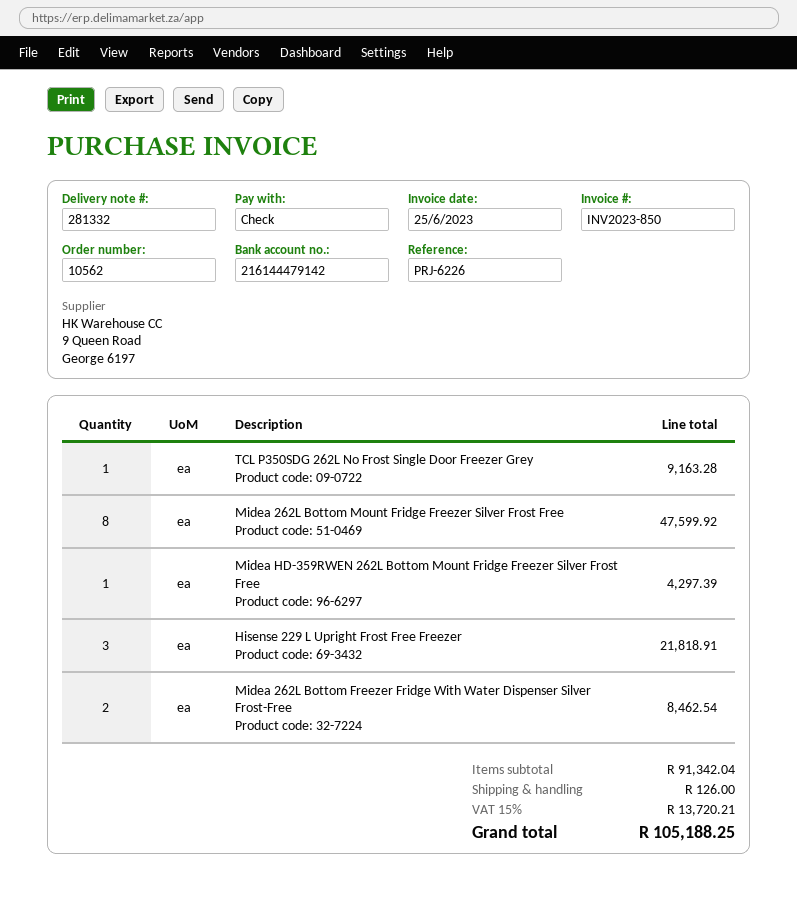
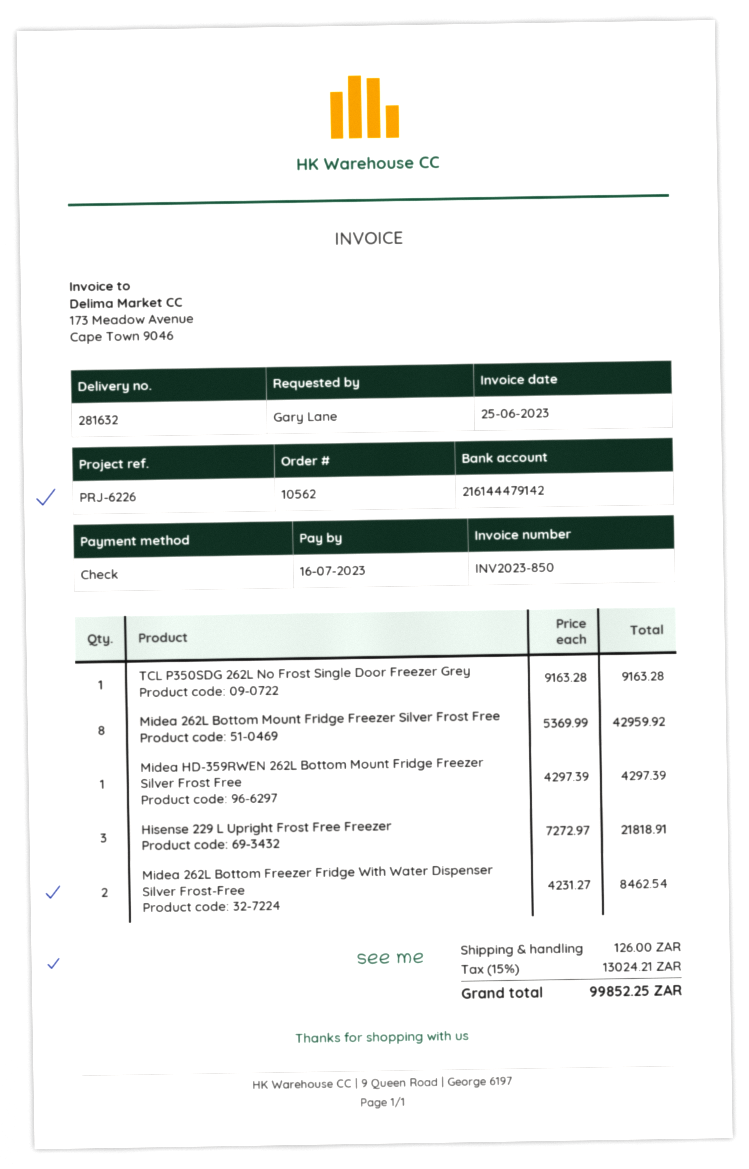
delivery note number: 281332 -> 281632
Midea 262L Bottom Mount Fridge Freezer Silver Frost Free: 8 for 47599.92 -> 8 for 42959.92
tax: 15% = 13720.21 -> 15% = 13024.21
total: 105188.25 -> 99852.25

